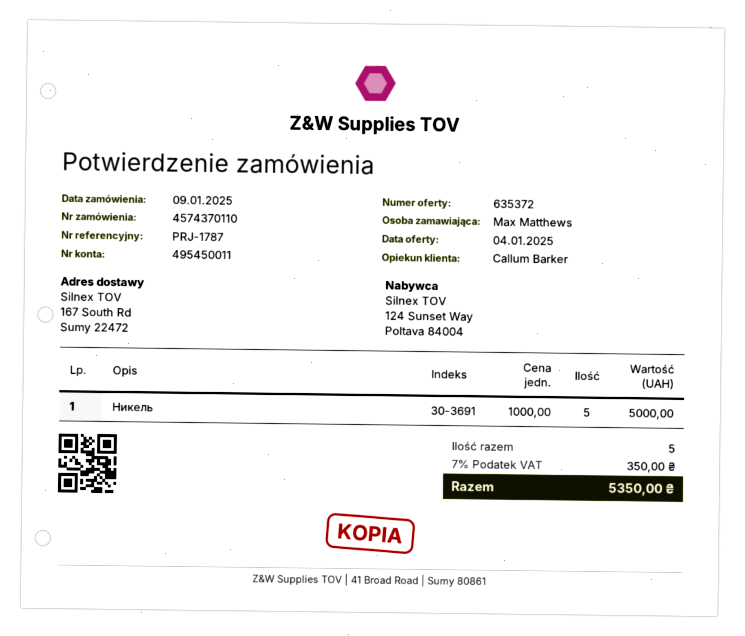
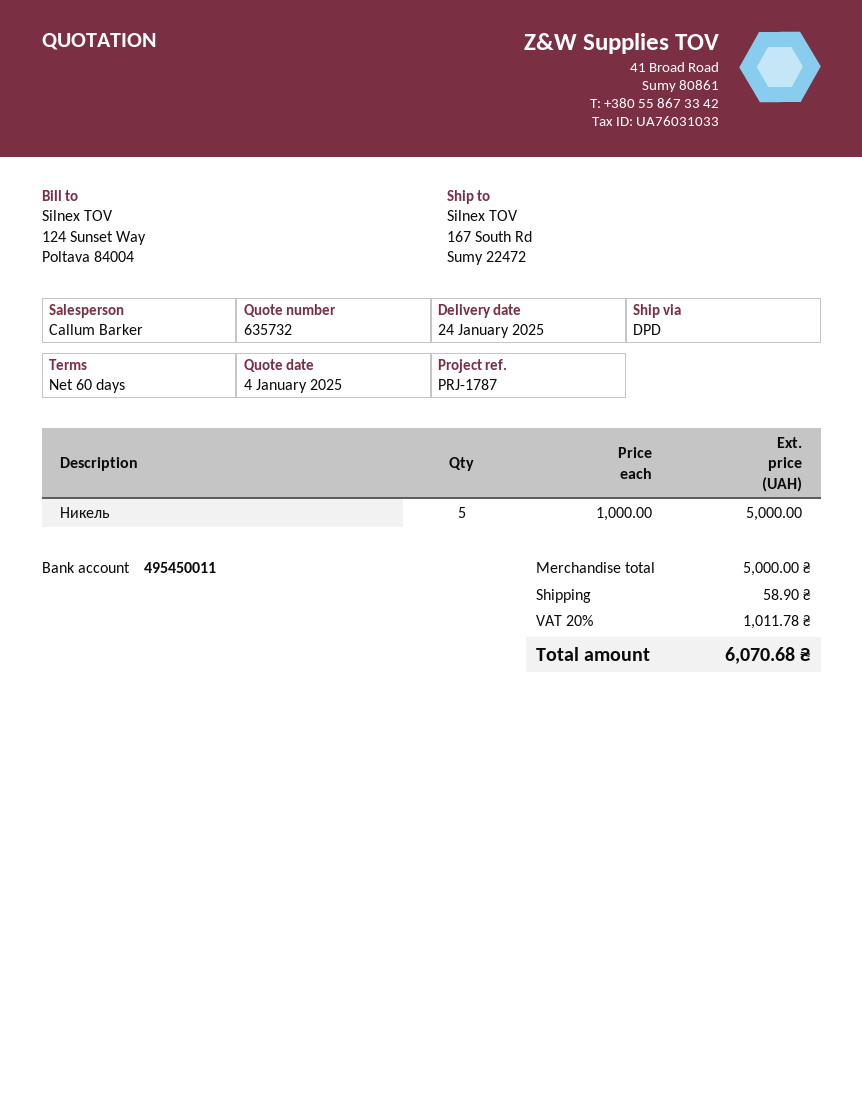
quote number: 635372 -> 635732
shipping: none -> 58.90
tax: 7% = 350.00 -> 20% = 1011.78
total: 5350.00 -> 6070.68

